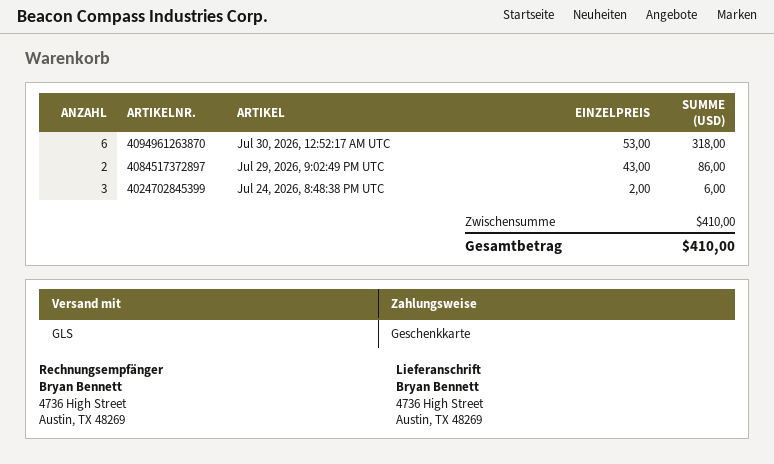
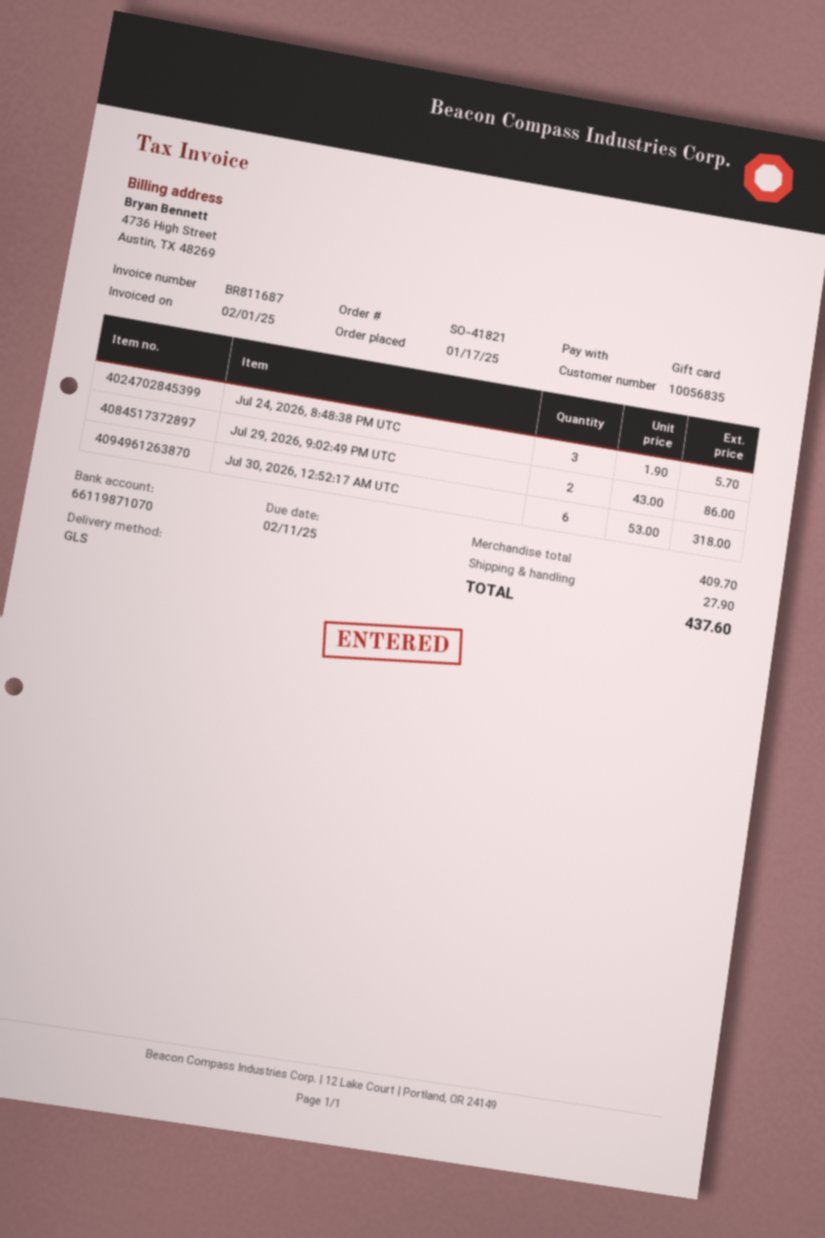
Jul 24, 2026, 8:48:38 PM UTC: 3 x 2.00 = 6.00 -> 3 x 1.90 = 5.70
subtotal: 410.00 -> 409.70
shipping: none -> 27.90
total: 410.00 -> 437.60

